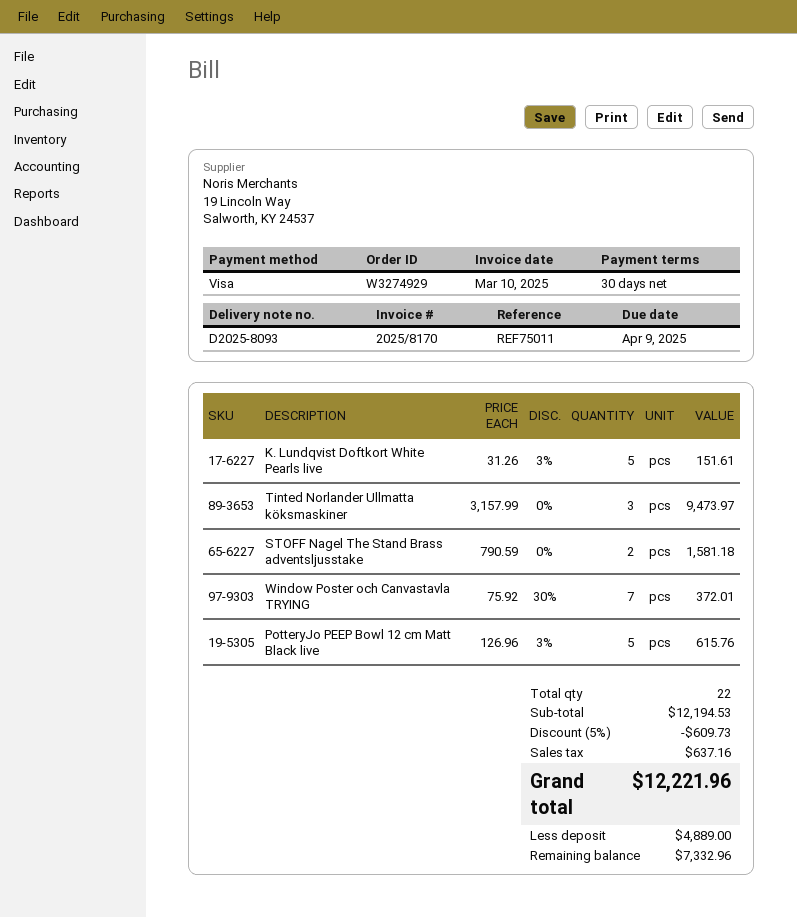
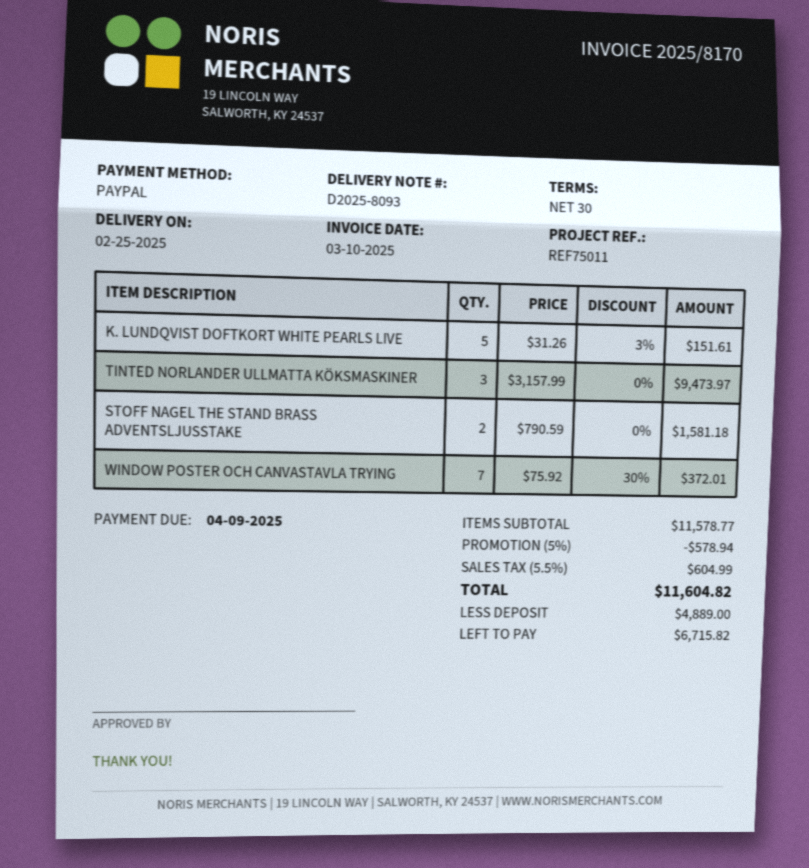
payment method: Visa -> PayPal
PotteryJo PEEP Bowl 12 cm Matt Black live: 5 x 126.96 - 3% = 615.76 -> none
subtotal: 12194.53 -> 11578.77
discount: 5% = 609.73 -> 5% = 578.94
tax: 637.16 -> 604.99
total: 12221.96 -> 11604.82
balance: 7332.96 -> 6715.82

